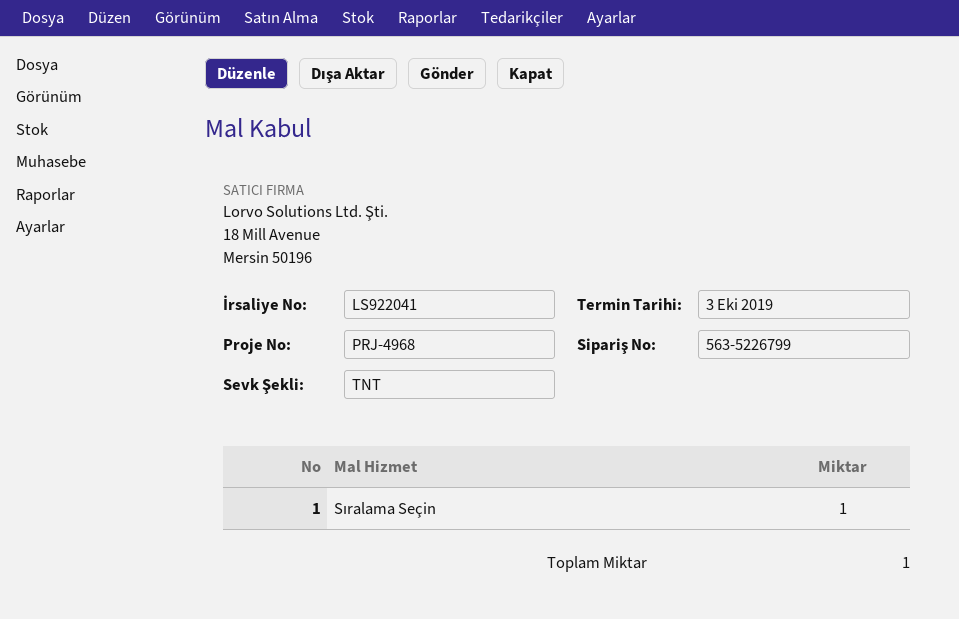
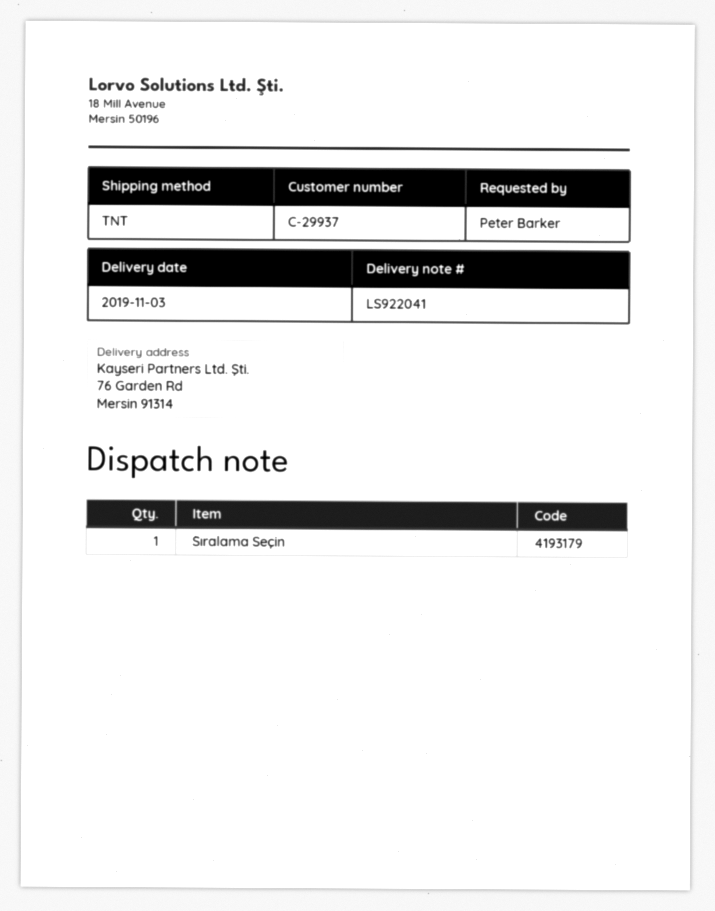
delivery date: 2019-10-03 -> 2019-11-03

